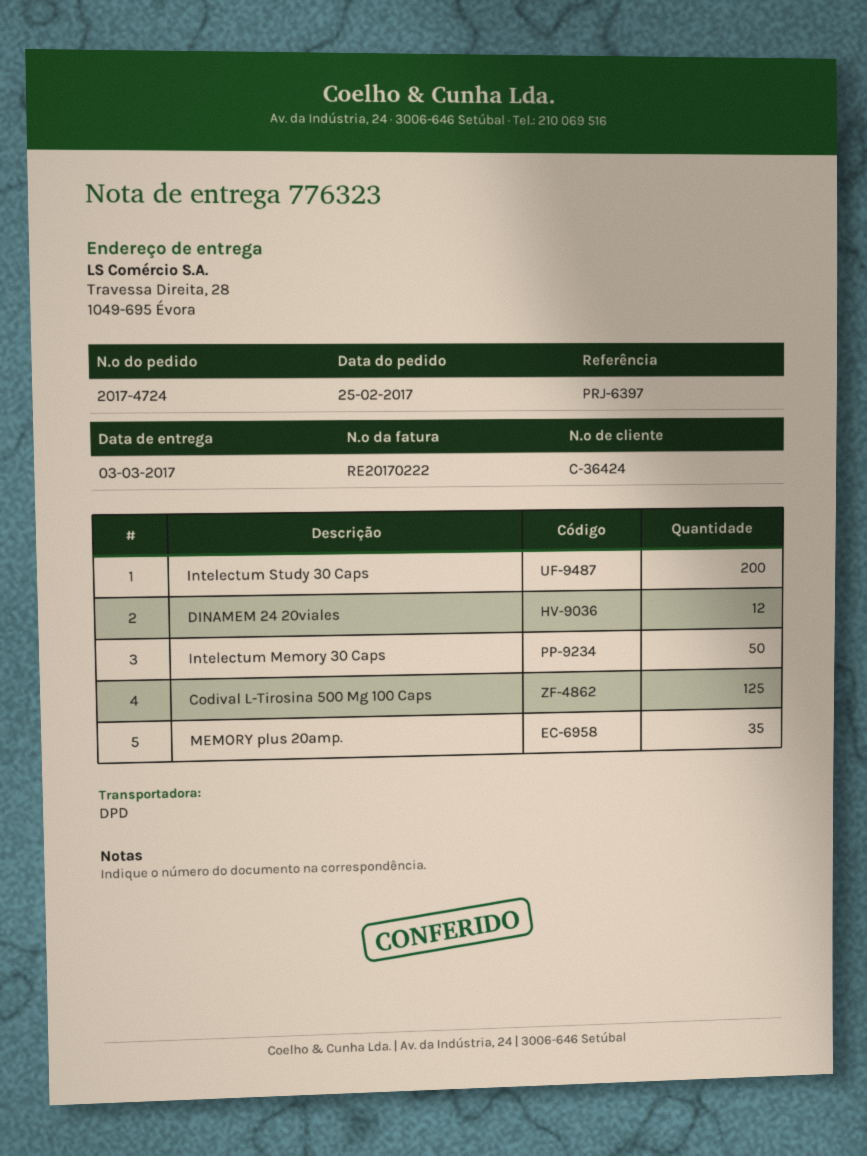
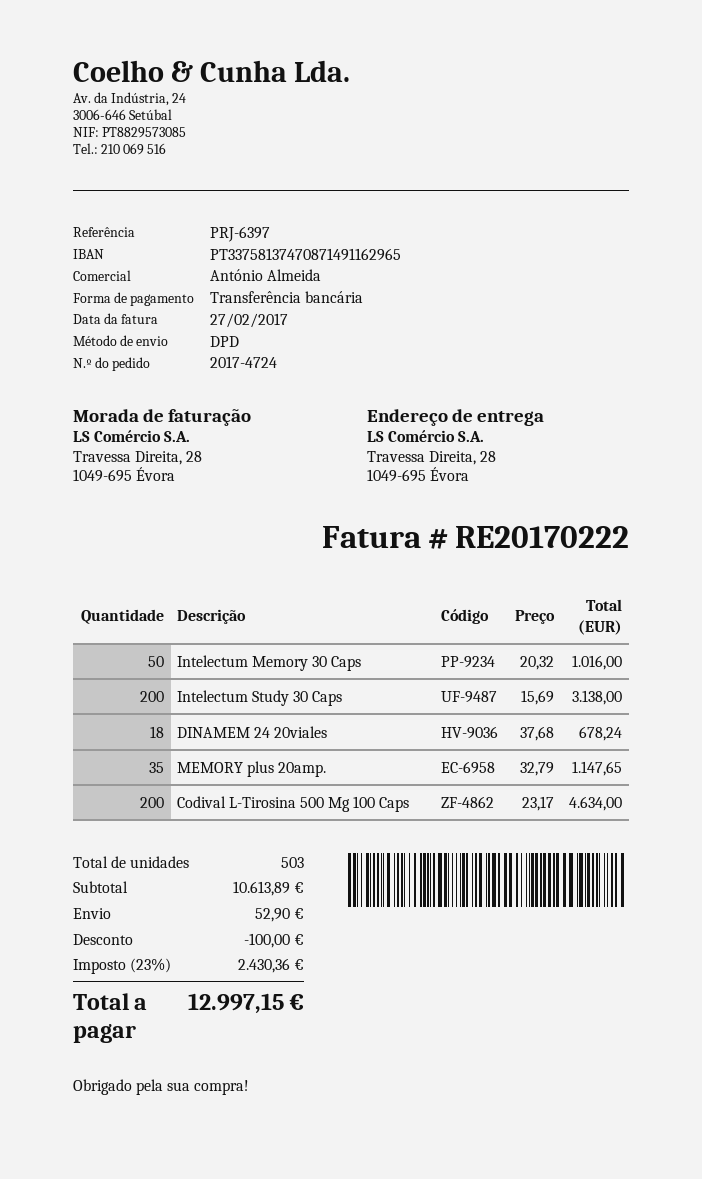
DINAMEM 24 20viales: 12 -> 18
Codival L-Tirosina 500 Mg 100 Caps: 125 -> 200

